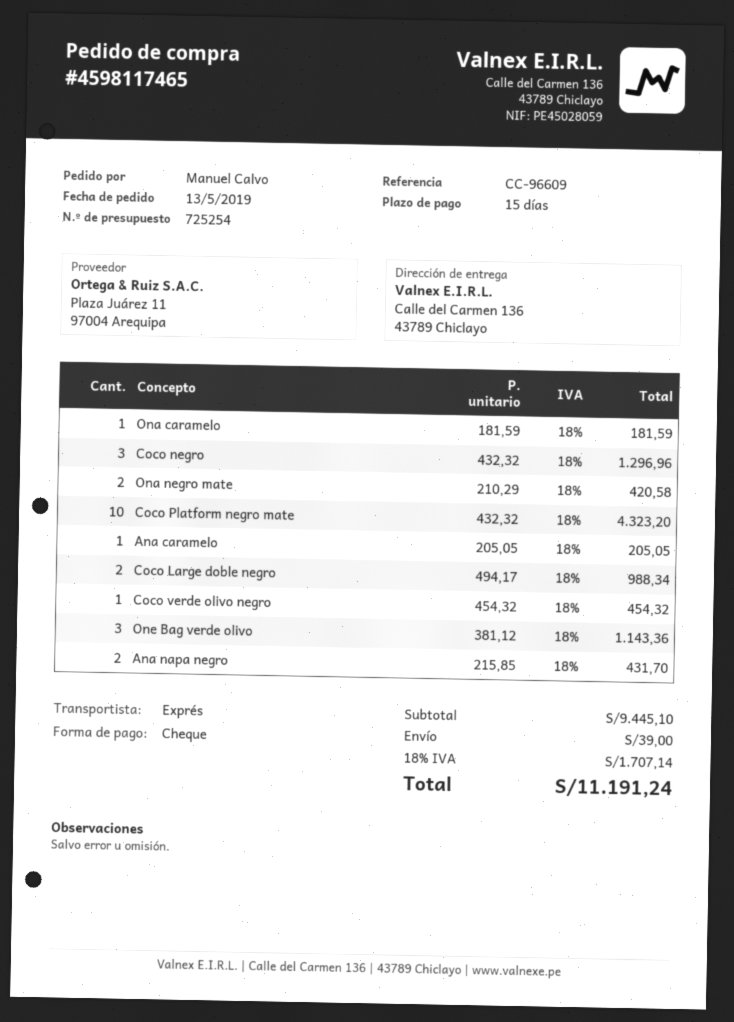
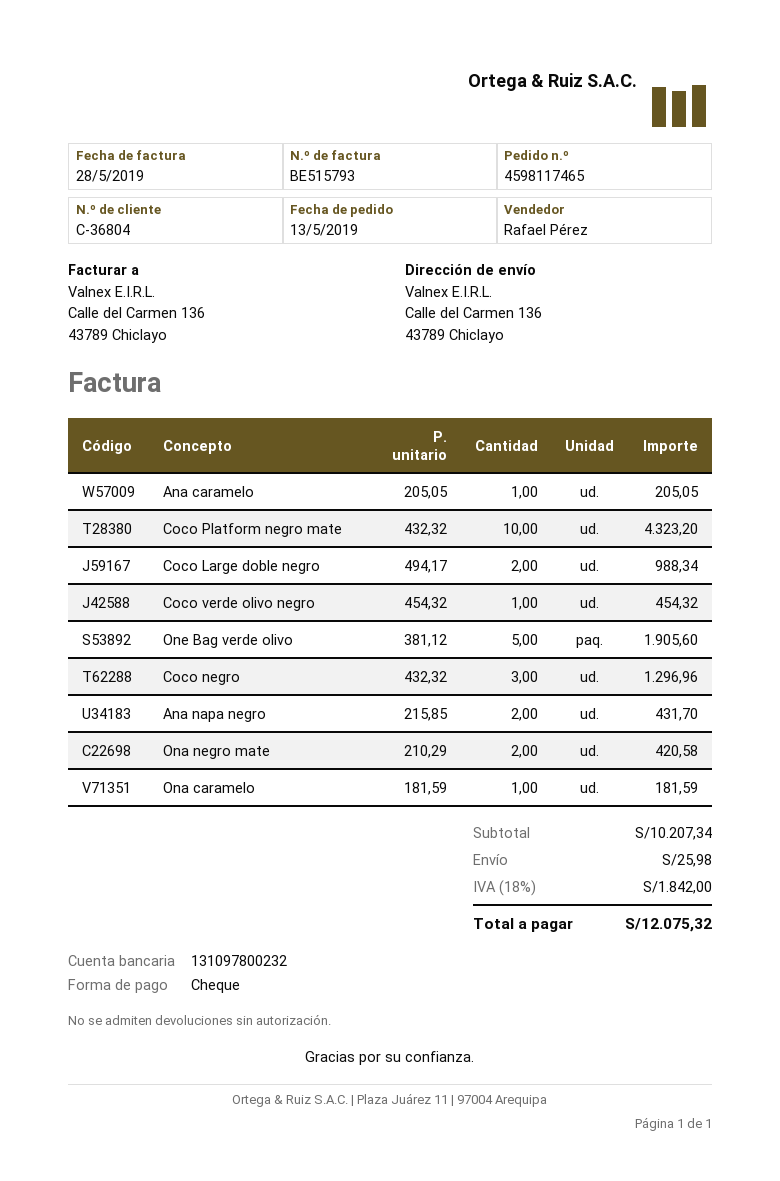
One Bag verde olivo: 3 x 381.12 = 1143.36 -> 5 x 381.12 = 1905.60
subtotal: 9445.10 -> 10207.34
shipping: 39.00 -> 25.98
tax: 18% = 1707.14 -> 18% = 1842.00
total: 11191.24 -> 12075.32

